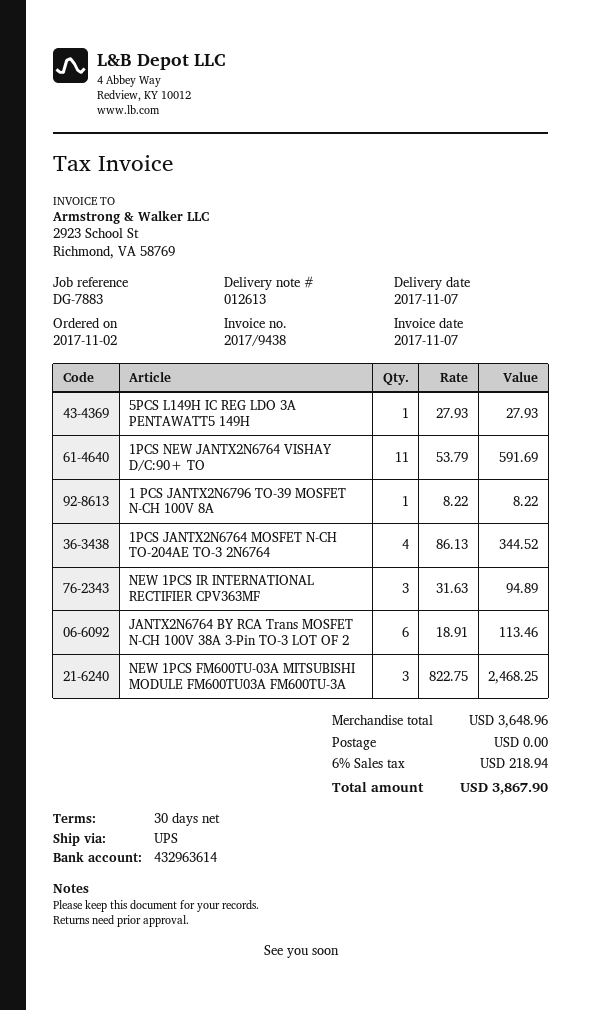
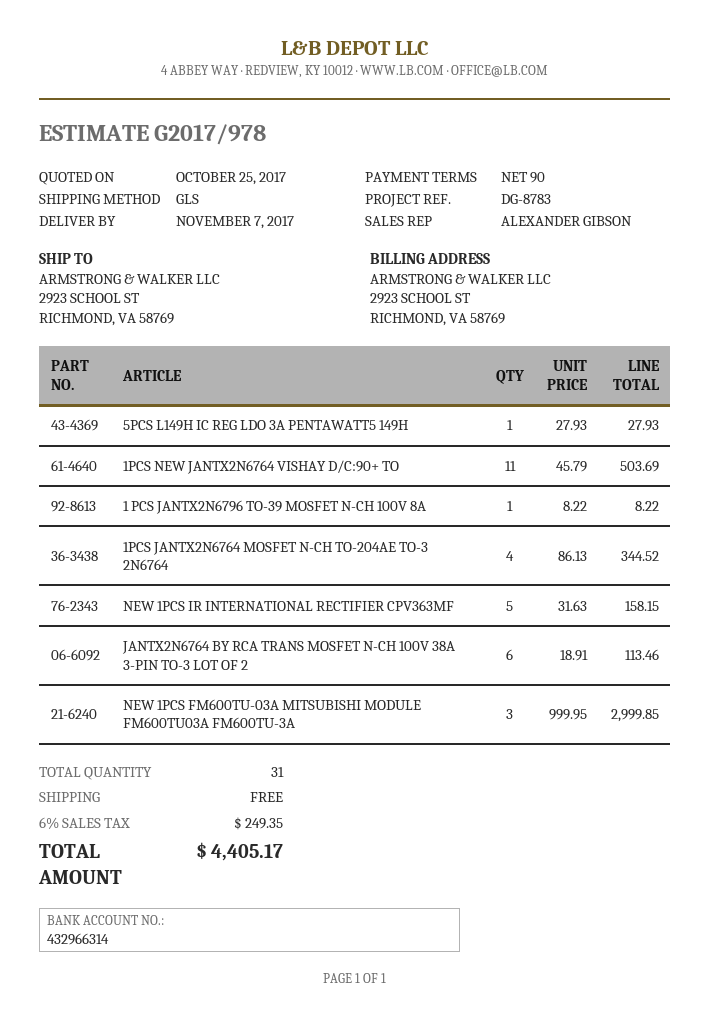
payment terms: 30 days -> 90 days
reference: DG-7883 -> DG-8783
bank account: 432963614 -> 432966314
shipping method: UPS -> GLS
1PCS NEW JANTX2N6764 VISHAY D/C:90+ TO: 11 x 53.79 = 591.69 -> 11 x 45.79 = 503.69
NEW 1PCS IR INTERNATIONAL RECTIFIER CPV363MF: 3 x 31.63 = 94.89 -> 5 x 31.63 = 158.15
NEW 1PCS FM600TU-03A MITSUBISHI MODULE FM600TU03A FM600TU-3A: 3 x 822.75 = 2468.25 -> 3 x 999.95 = 2999.85
tax: 6% = 218.94 -> 6% = 249.35
total: 3867.90 -> 4405.17

